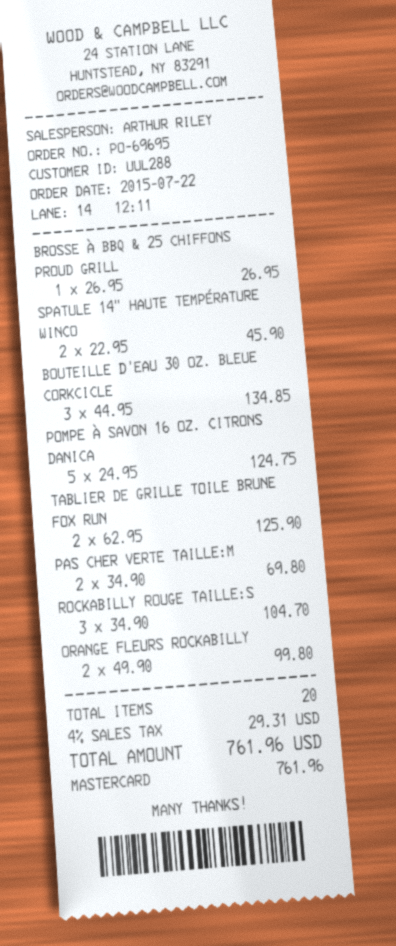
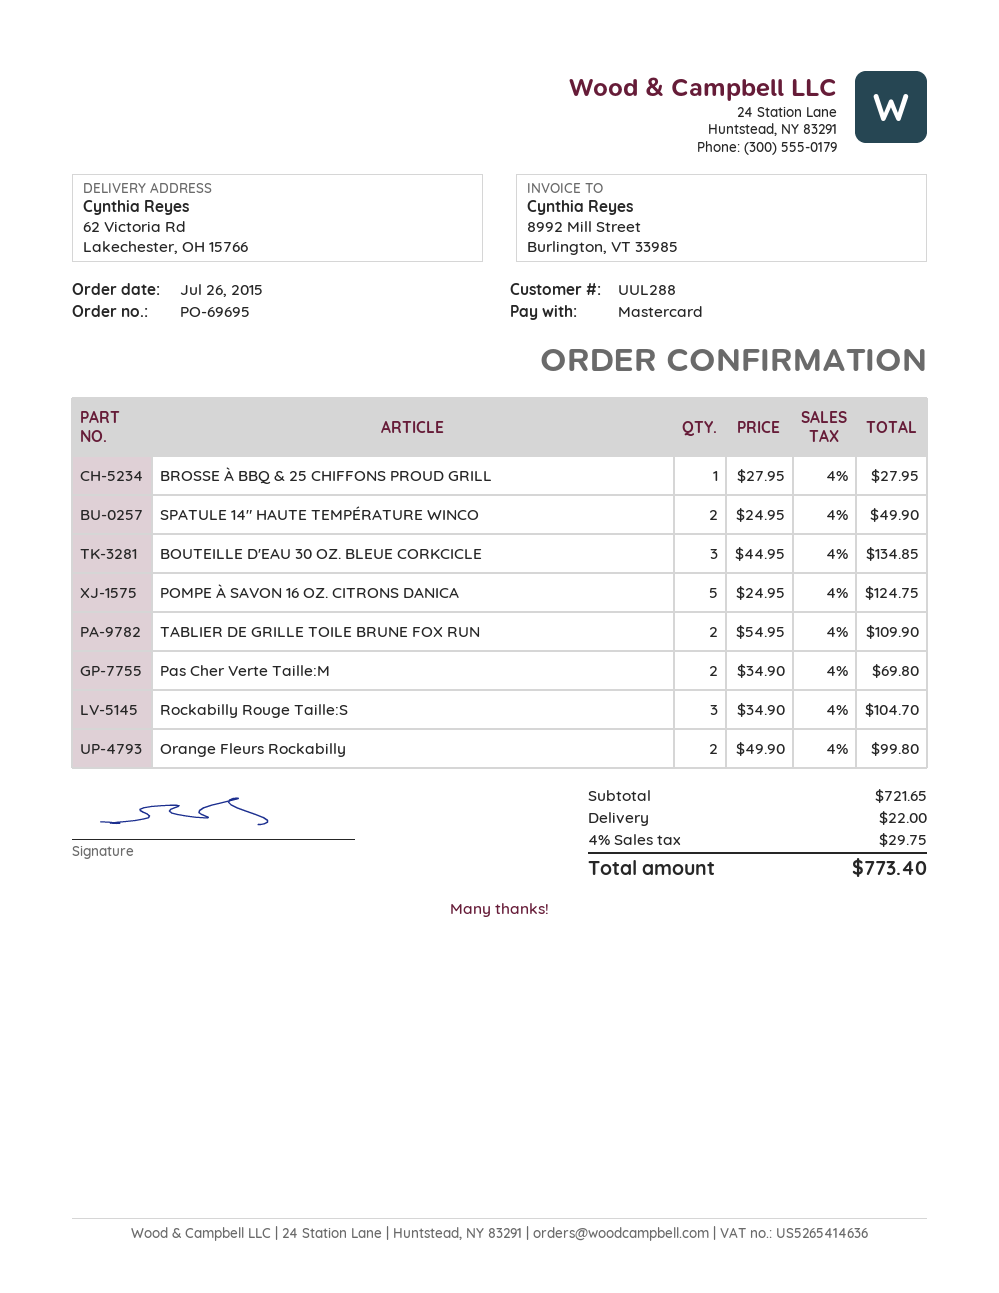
order date: 2015-07-22 -> 2015-07-26
BROSSE À BBQ & 25 CHIFFONS PROUD GRILL: 1 x 26.95 = 26.95 -> 1 x 27.95 = 27.95
SPATULE 14" HAUTE TEMPÉRATURE WINCO: 2 x 22.95 = 45.90 -> 2 x 24.95 = 49.90
TABLIER DE GRILLE TOILE BRUNE FOX RUN: 2 x 62.95 = 125.90 -> 2 x 54.95 = 109.90
shipping: none -> 22.00
tax: 4% = 29.31 -> 4% = 29.75
total: 761.96 -> 773.40

